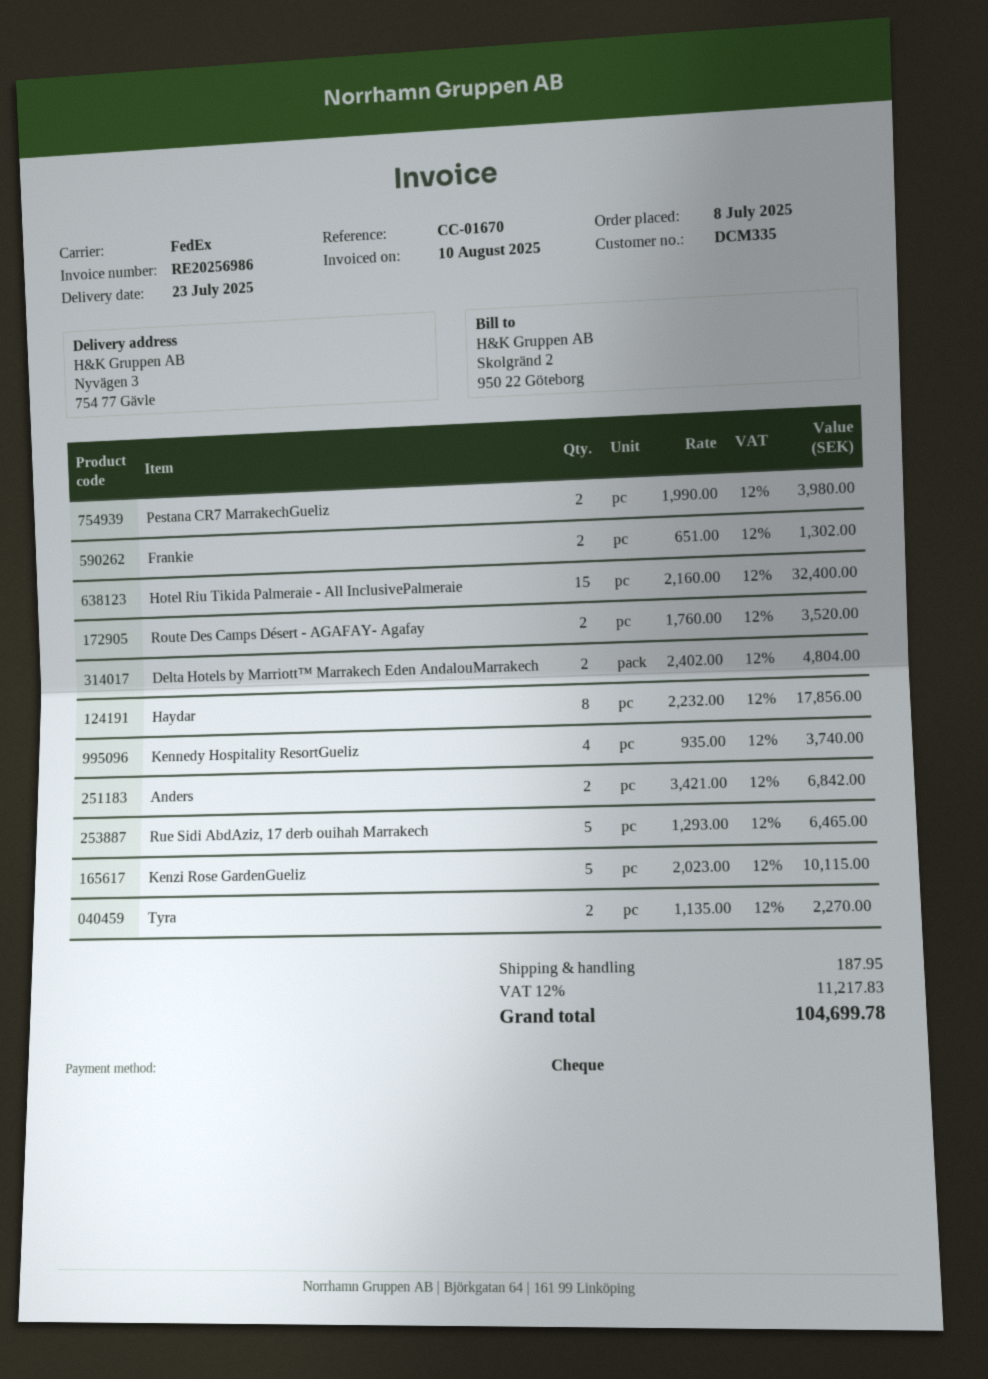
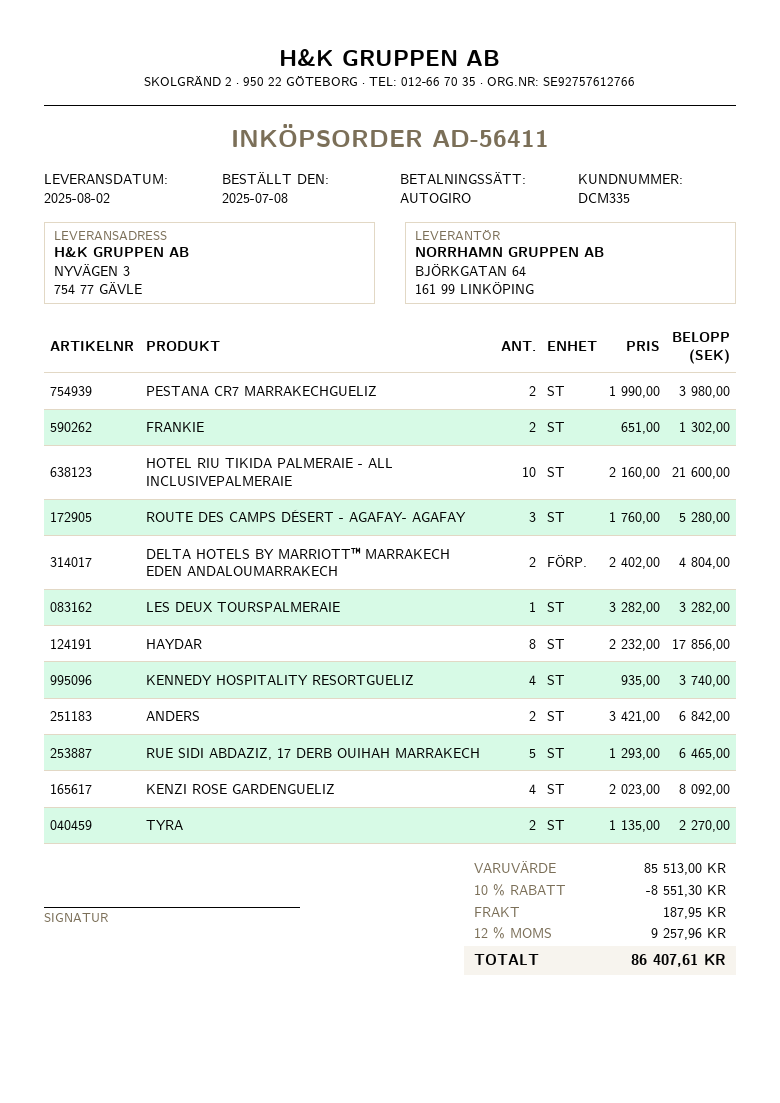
delivery date: 2025-07-23 -> 2025-08-02
payment method: cheque -> direct debit
Hotel Riu Tikida Palmeraie - All InclusivePalmeraie: 15 x 2160.00 = 32400.00 -> 10 x 2160.00 = 21600.00
Route Des Camps Désert - AGAFAY- Agafay: 2 x 1760.00 = 3520.00 -> 3 x 1760.00 = 5280.00
Kenzi Rose GardenGueliz: 5 x 2023.00 = 10115.00 -> 4 x 2023.00 = 8092.00
LES DEUX TOURSPALMERAIE: none -> 1 x 3282.00 = 3282.00
discount: none -> 10% = 8551.30
tax: 12% = 11217.83 -> 12% = 9257.96
total: 104699.78 -> 86407.61

